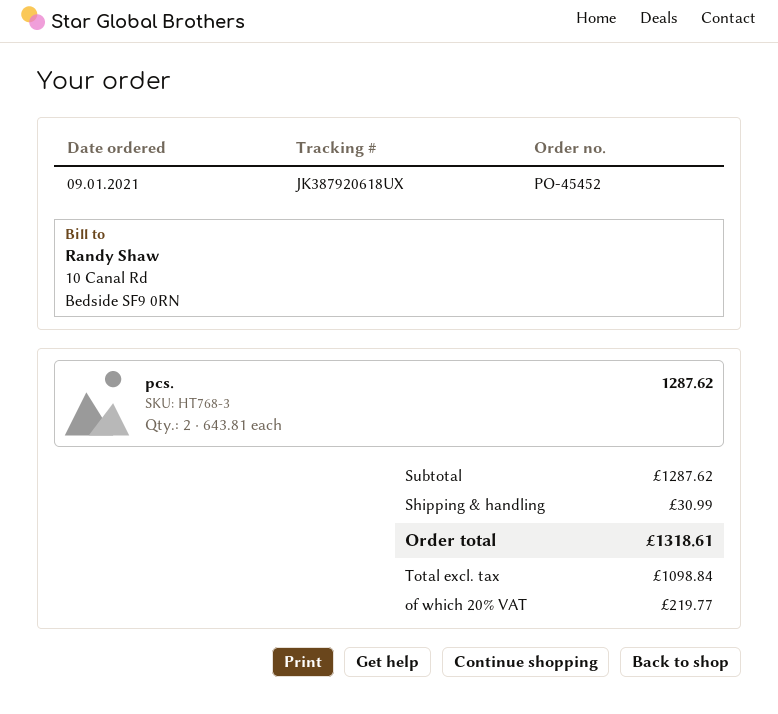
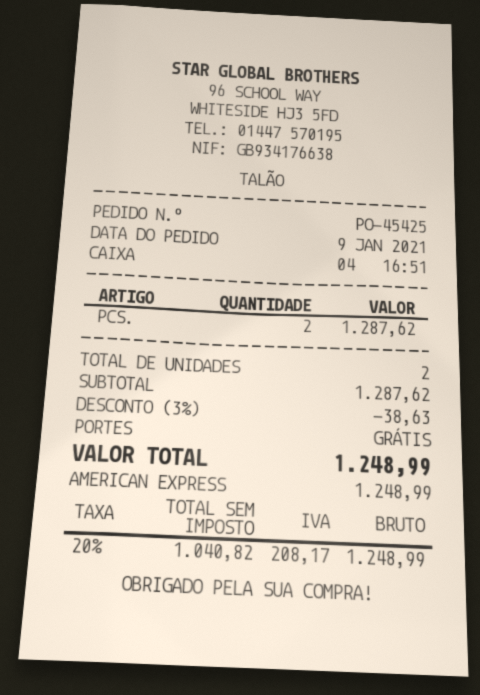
order number: PO-45452 -> PO-45425
discount: none -> 3% = 38.63
shipping: 30.99 -> 0.00
net: 1098.84 -> 1040.82
tax: 20% = 219.77 -> 20% = 208.17
total: 1318.61 -> 1248.99

